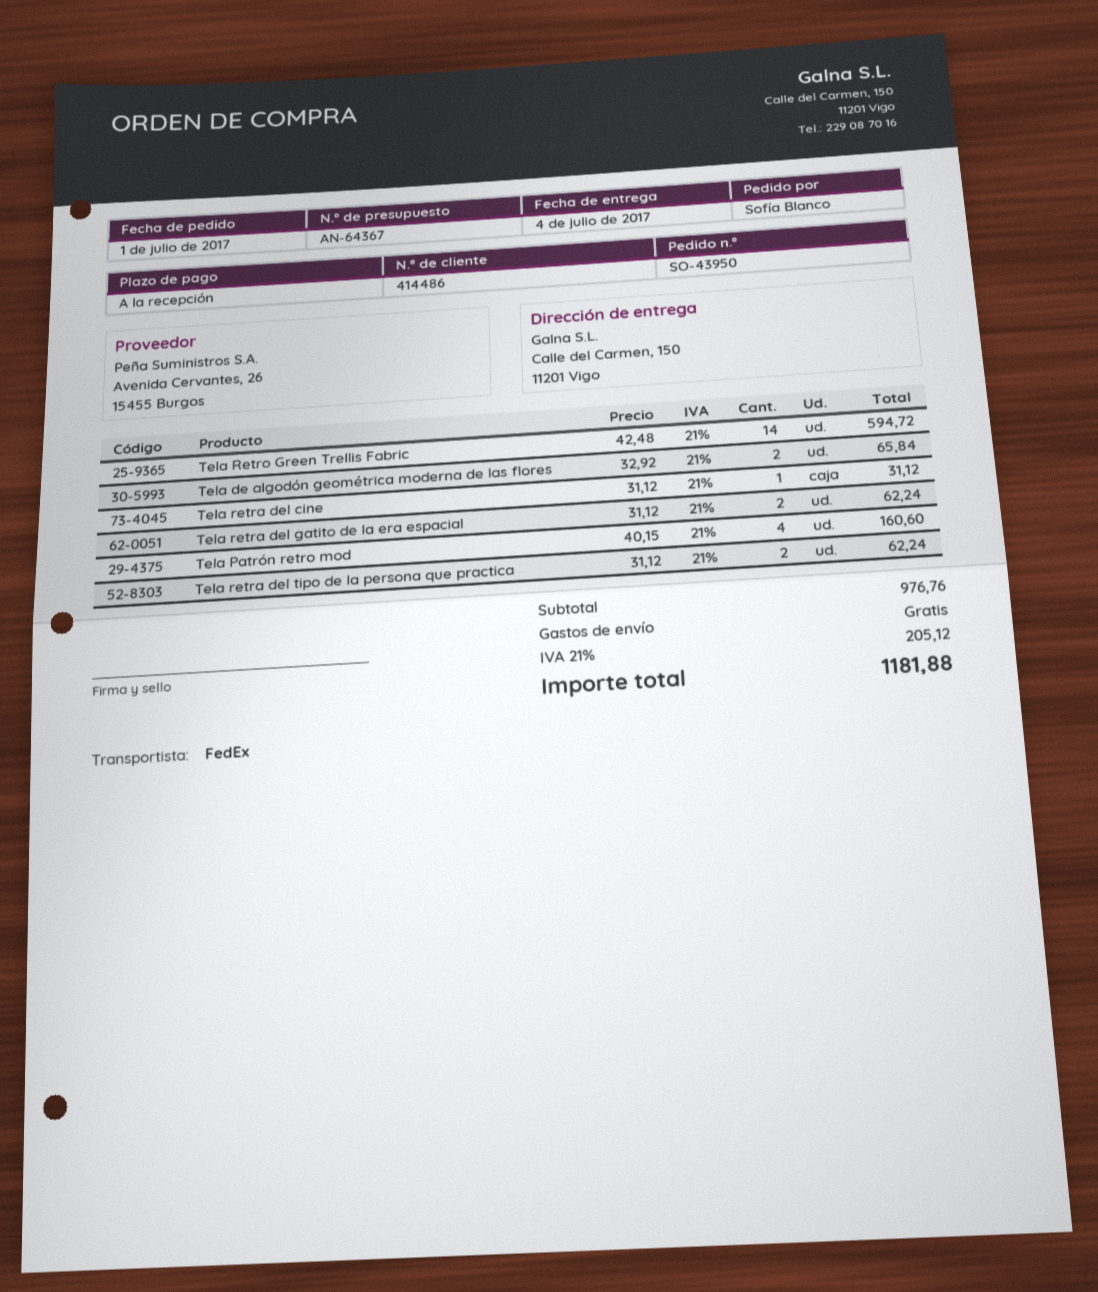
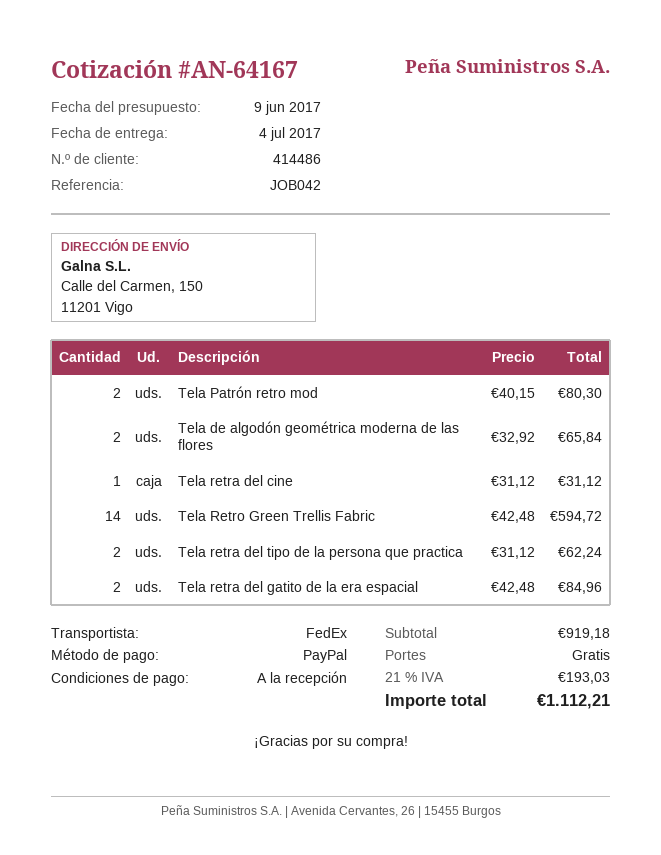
quote number: AN-64367 -> AN-64167
Tela retra del gatito de la era espacial: 2 x 31.12 = 62.24 -> 2 x 42.48 = 84.96
Tela Patrón retro mod: 4 x 40.15 = 160.60 -> 2 x 40.15 = 80.30
subtotal: 976.76 -> 919.18
tax: 21% = 205.12 -> 21% = 193.03
total: 1181.88 -> 1112.21

